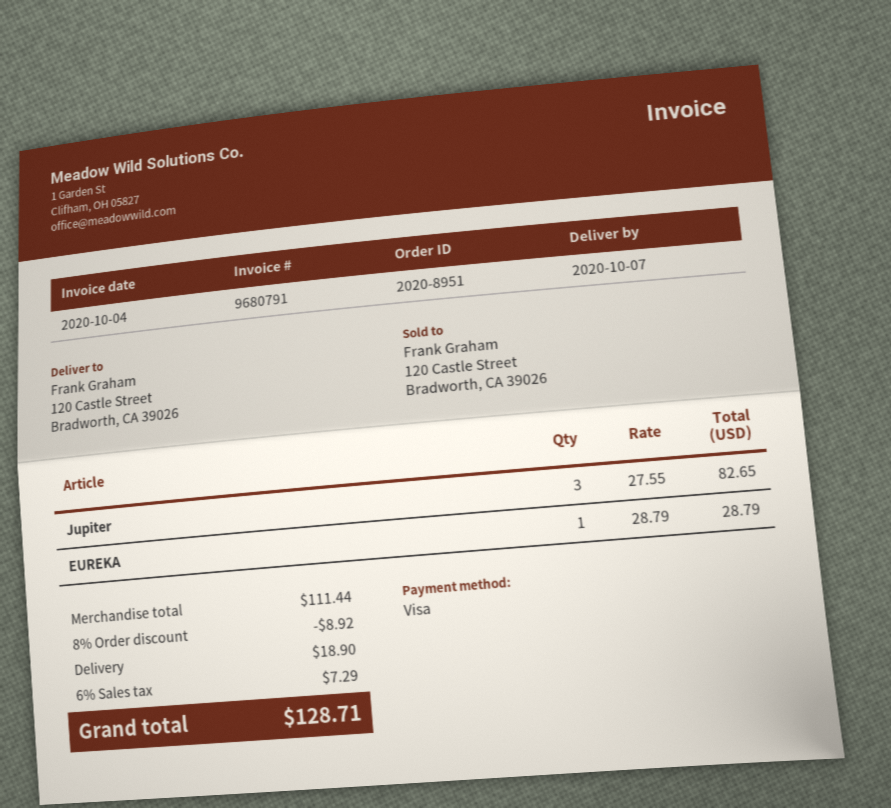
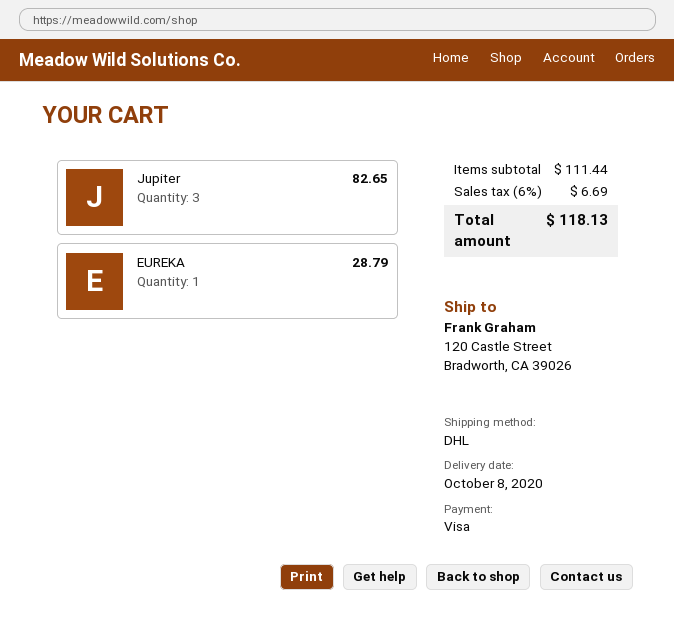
delivery date: 2020-10-07 -> 2020-10-08
discount: 8% = 8.92 -> none
shipping: 18.90 -> none
tax: 6% = 7.29 -> 6% = 6.69
total: 128.71 -> 118.13

